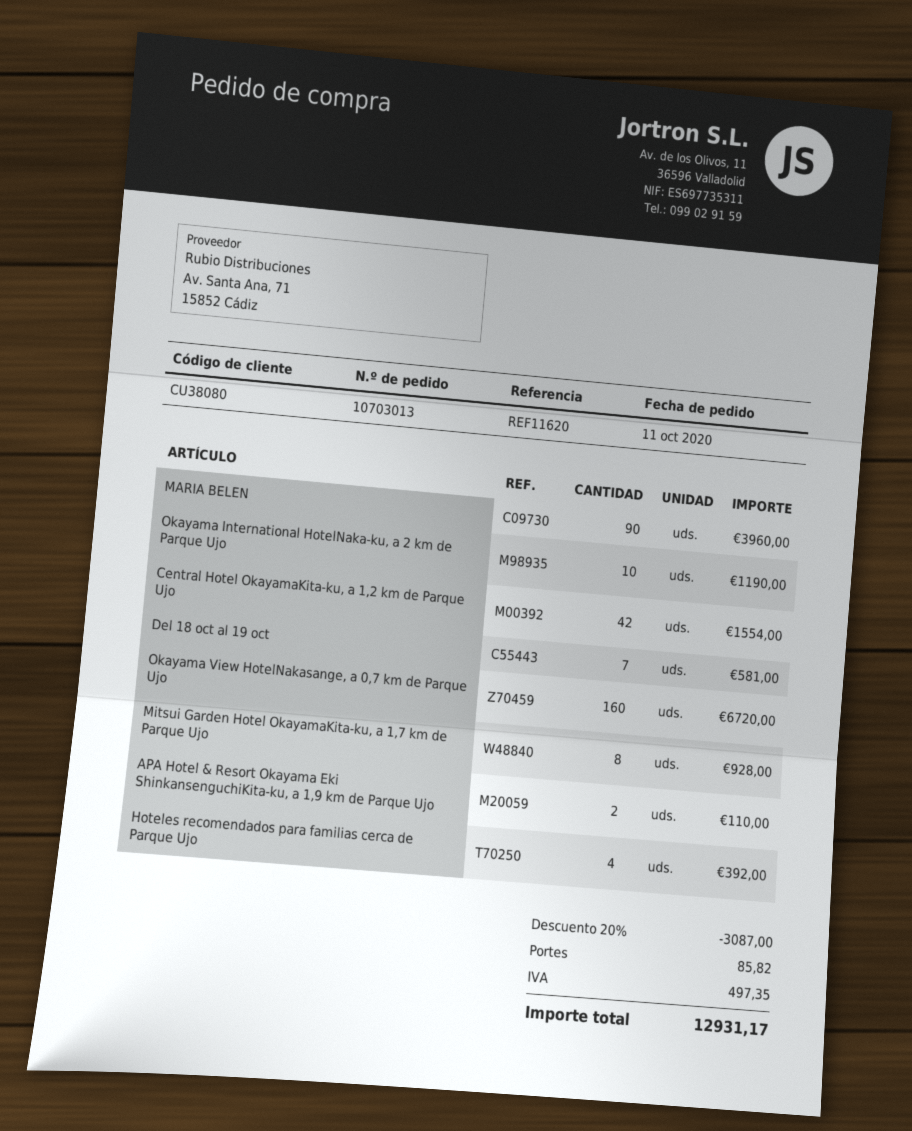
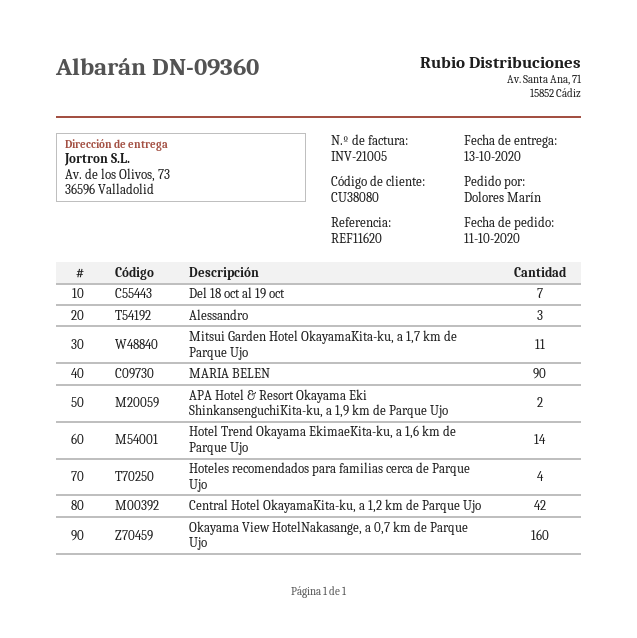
Okayama International HotelNaka-ku, a 2 km de Parque Ujo: 10 -> none
Mitsui Garden Hotel OkayamaKita-ku, a 1,7 km de Parque Ujo: 8 -> 11
Alessandro: none -> 3
Hotel Trend Okayama EkimaeKita-ku, a 1,6 km de Parque Ujo: none -> 14

